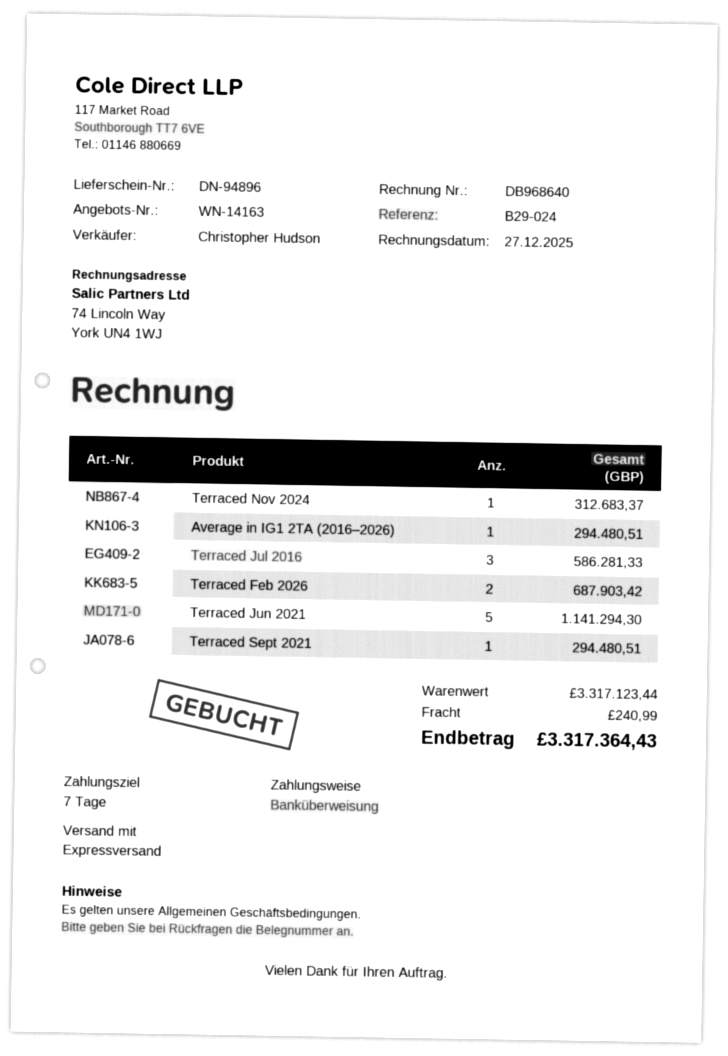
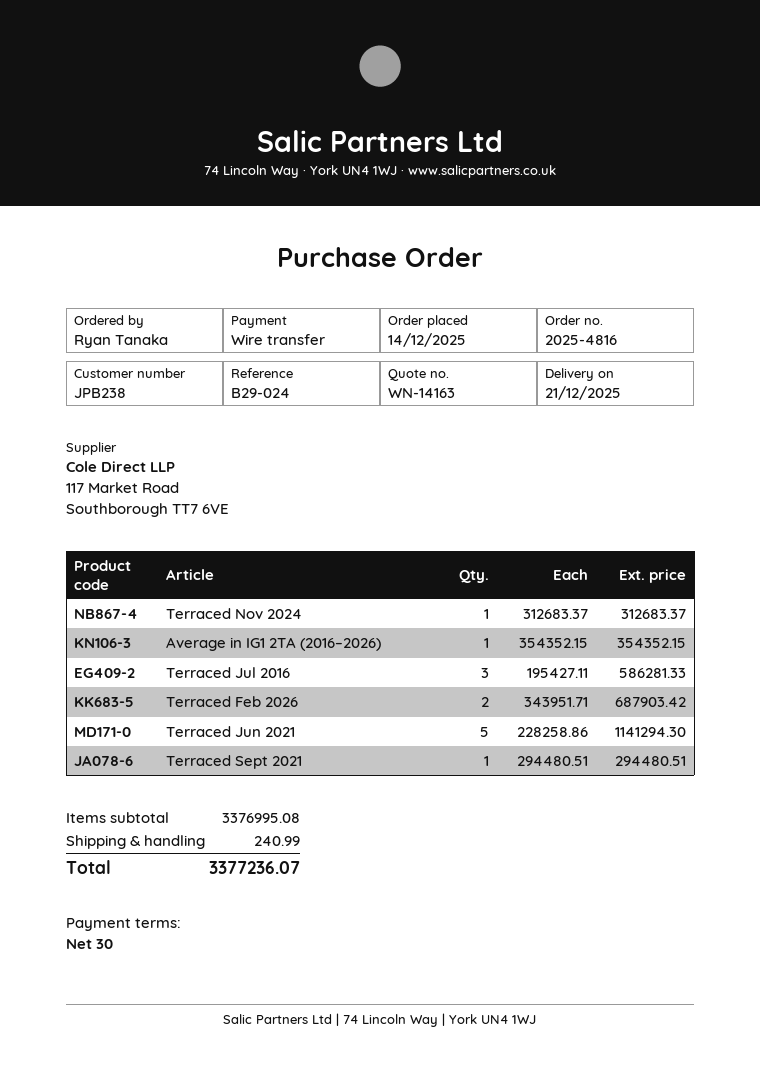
payment terms: 7 days -> 30 days
Average in IG1 2TA (2016–2026): 1 for 294480.51 -> 1 for 354352.15
subtotal: 3317123.44 -> 3376995.08
total: 3317364.43 -> 3377236.07

